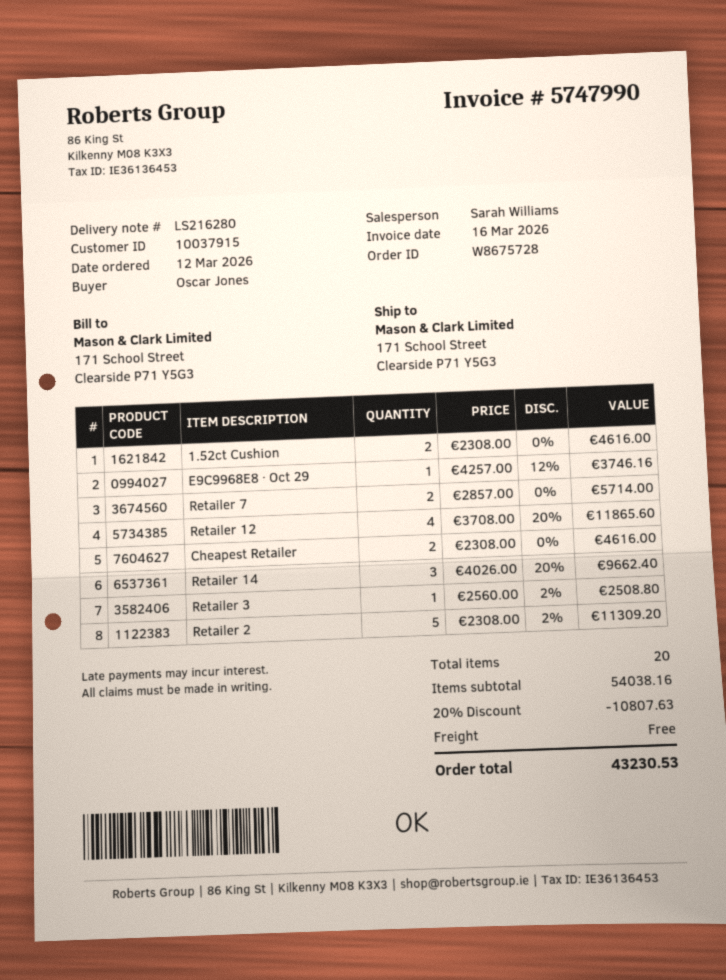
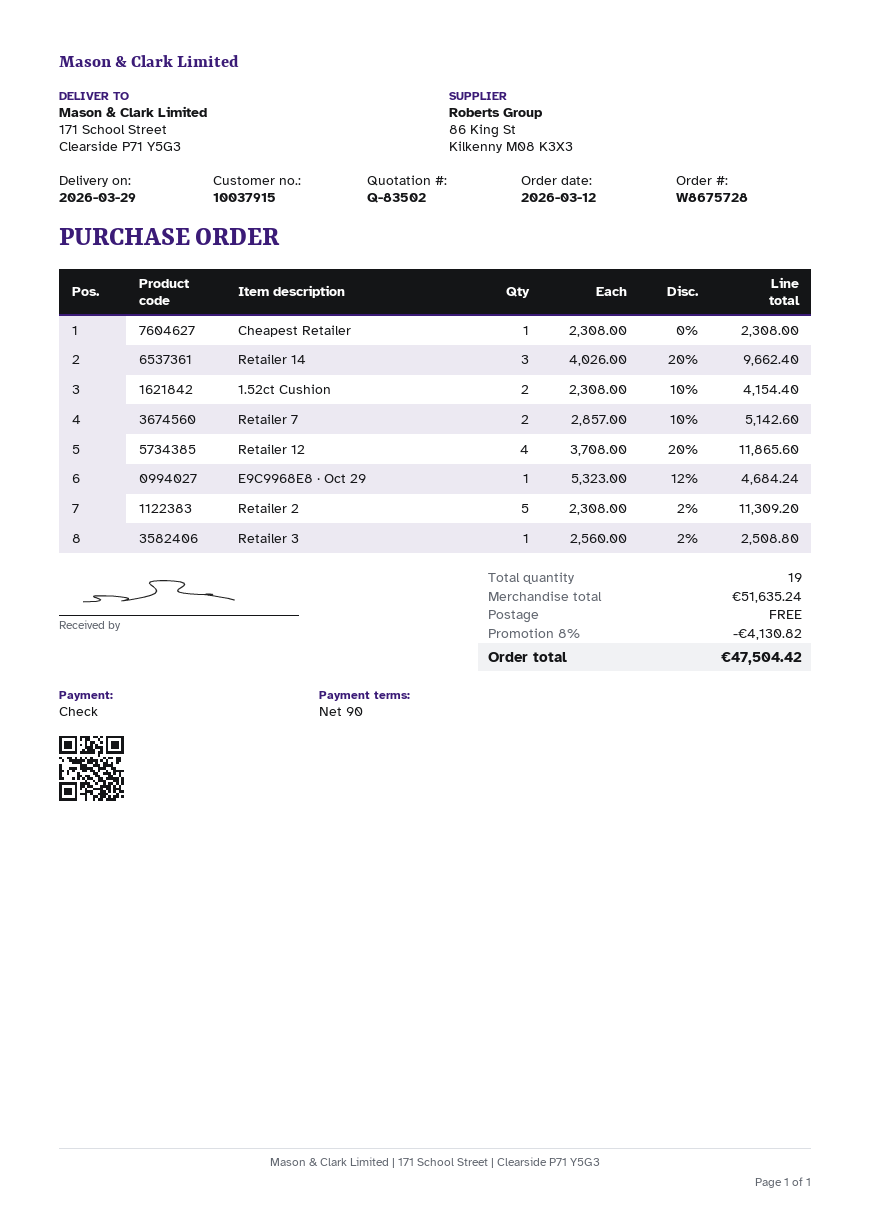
1.52ct Cushion: 2 x 2308.00 = 4616.00 -> 2 x 2308.00 - 10% = 4154.40
E9C9968E8 · Oct 29: 1 x 4257.00 - 12% = 3746.16 -> 1 x 5323.00 - 12% = 4684.24
Retailer 7: 2 x 2857.00 = 5714.00 -> 2 x 2857.00 - 10% = 5142.60
Cheapest Retailer: 2 x 2308.00 = 4616.00 -> 1 x 2308.00 = 2308.00
total quantity: 20 -> 19
subtotal: 54038.16 -> 51635.24
discount: 20% = 10807.63 -> 8% = 4130.82
total: 43230.53 -> 47504.42

